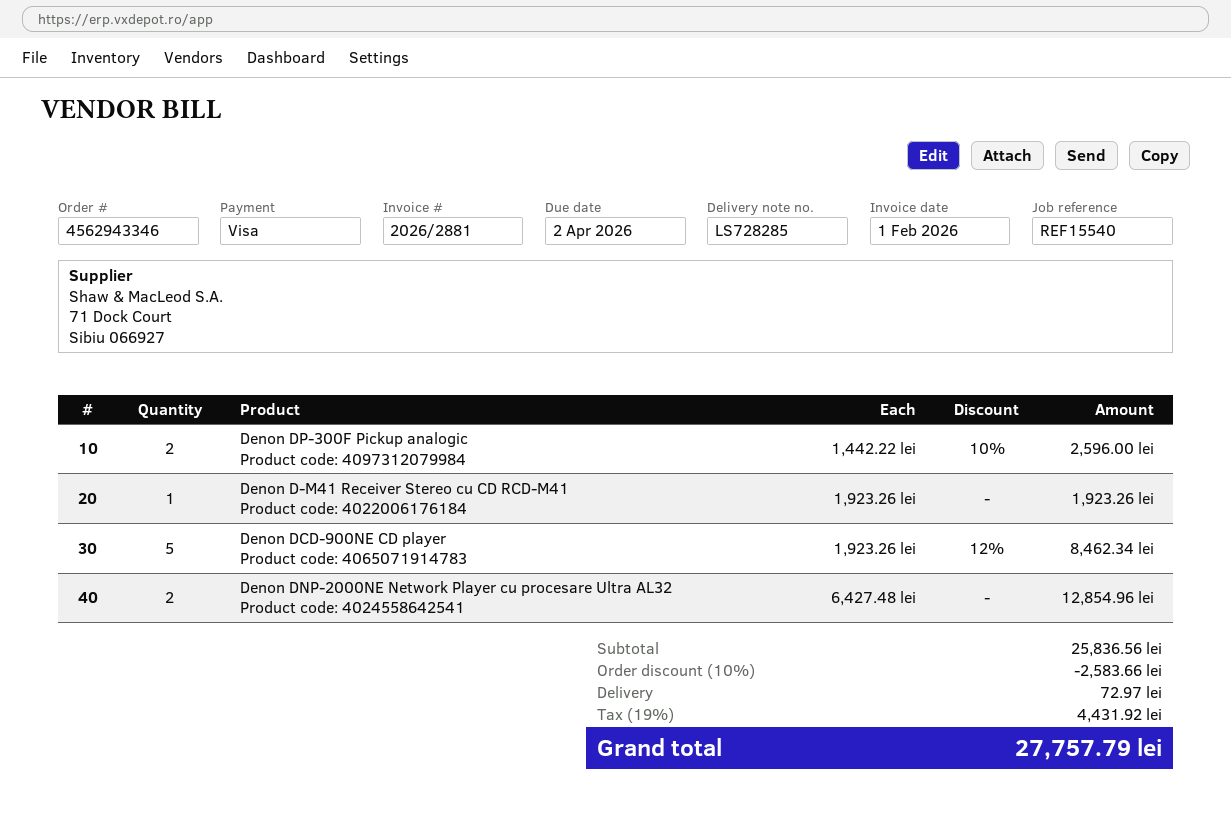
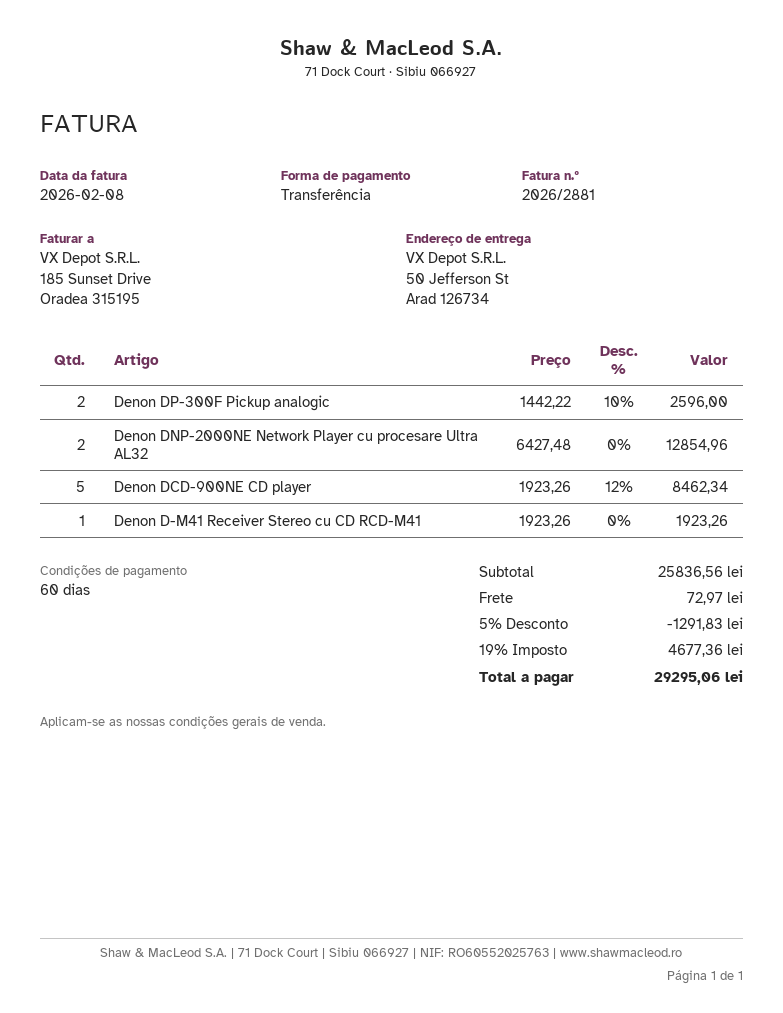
invoice date: 2026-02-01 -> 2026-02-08
payment method: Visa -> bank transfer
discount: 10% = 2583.66 -> 5% = 1291.83
tax: 19% = 4431.92 -> 19% = 4677.36
total: 27757.79 -> 29295.06

